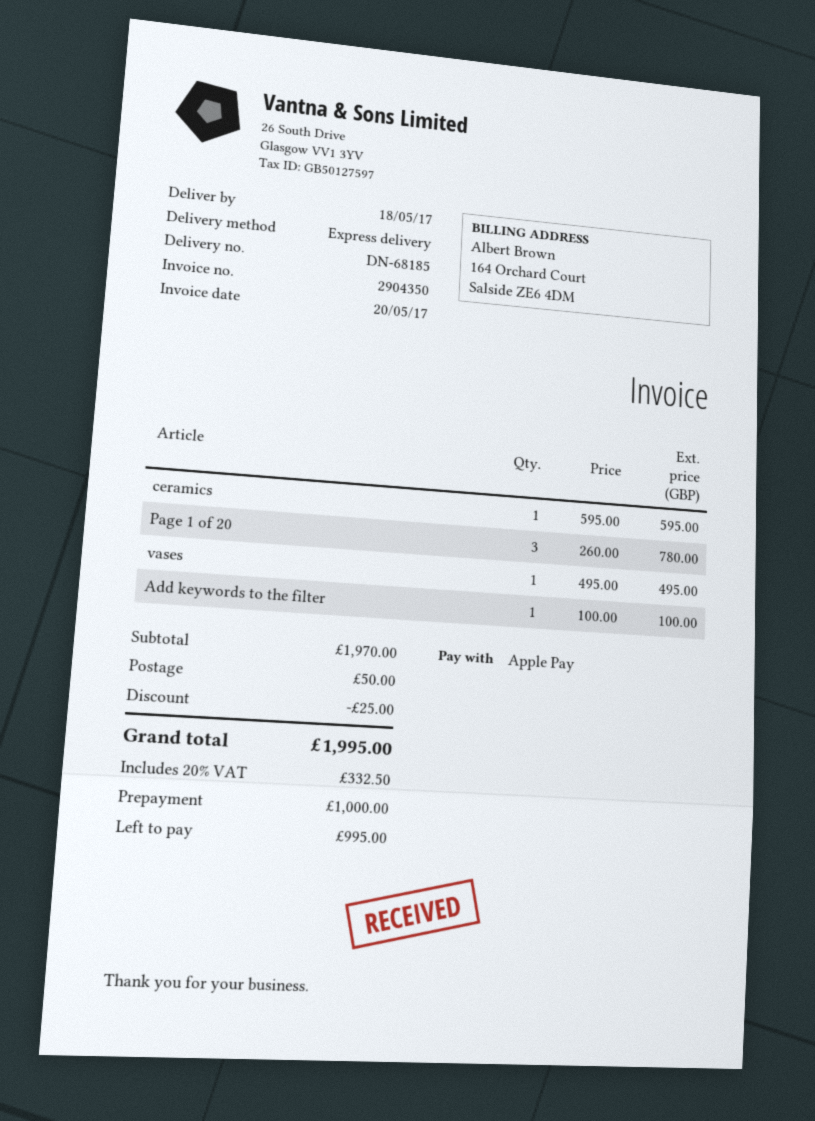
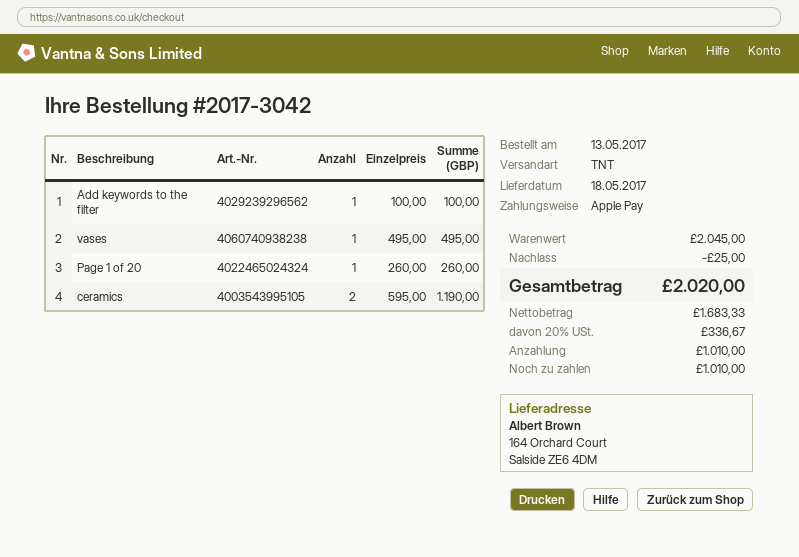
shipping method: express -> TNT
ceramics: 1 x 595.00 = 595.00 -> 2 x 595.00 = 1190.00
Page 1 of 20: 3 x 260.00 = 780.00 -> 1 x 260.00 = 260.00
subtotal: 1970.00 -> 2045.00
shipping: 50.00 -> none
tax: 20% = 332.50 -> 20% = 336.67
total: 1995.00 -> 2020.00
deposit: 1000.00 -> 1010.00
balance: 995.00 -> 1010.00

